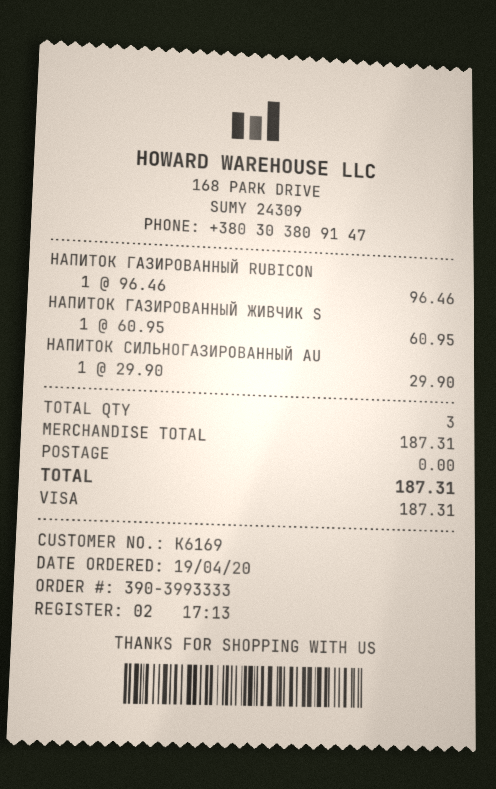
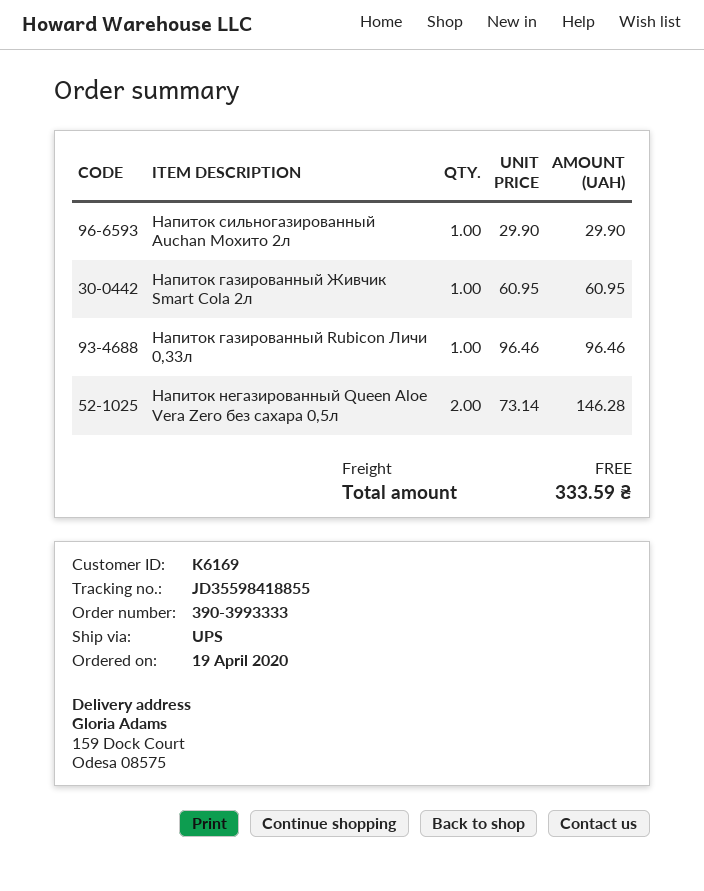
Напиток негазированный Queen Aloe Vera Zero без сахара 0,5л: none -> 2 x 73.14 = 146.28
total: 187.31 -> 333.59

